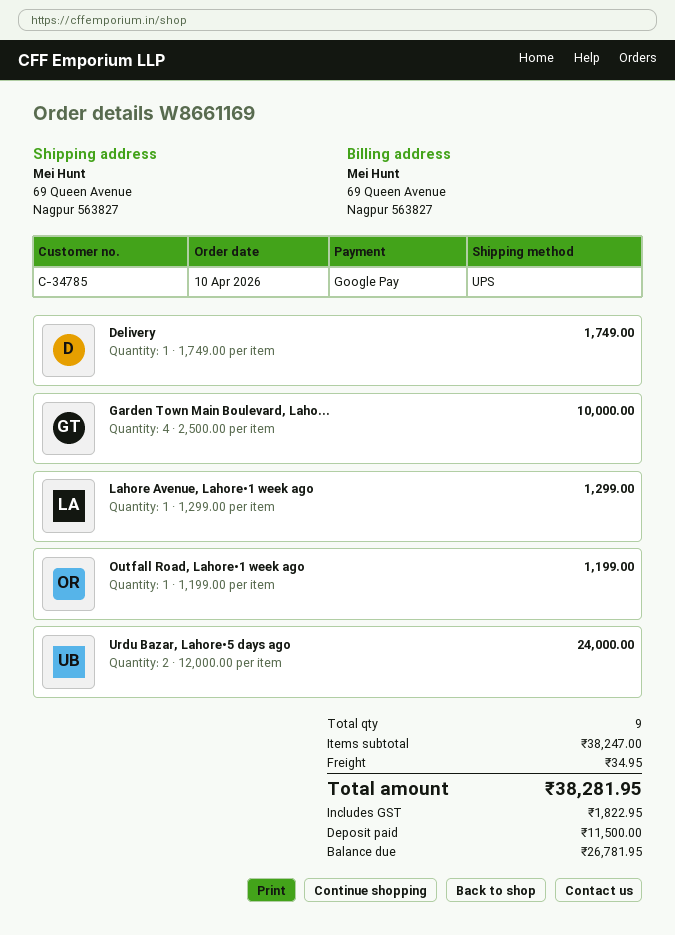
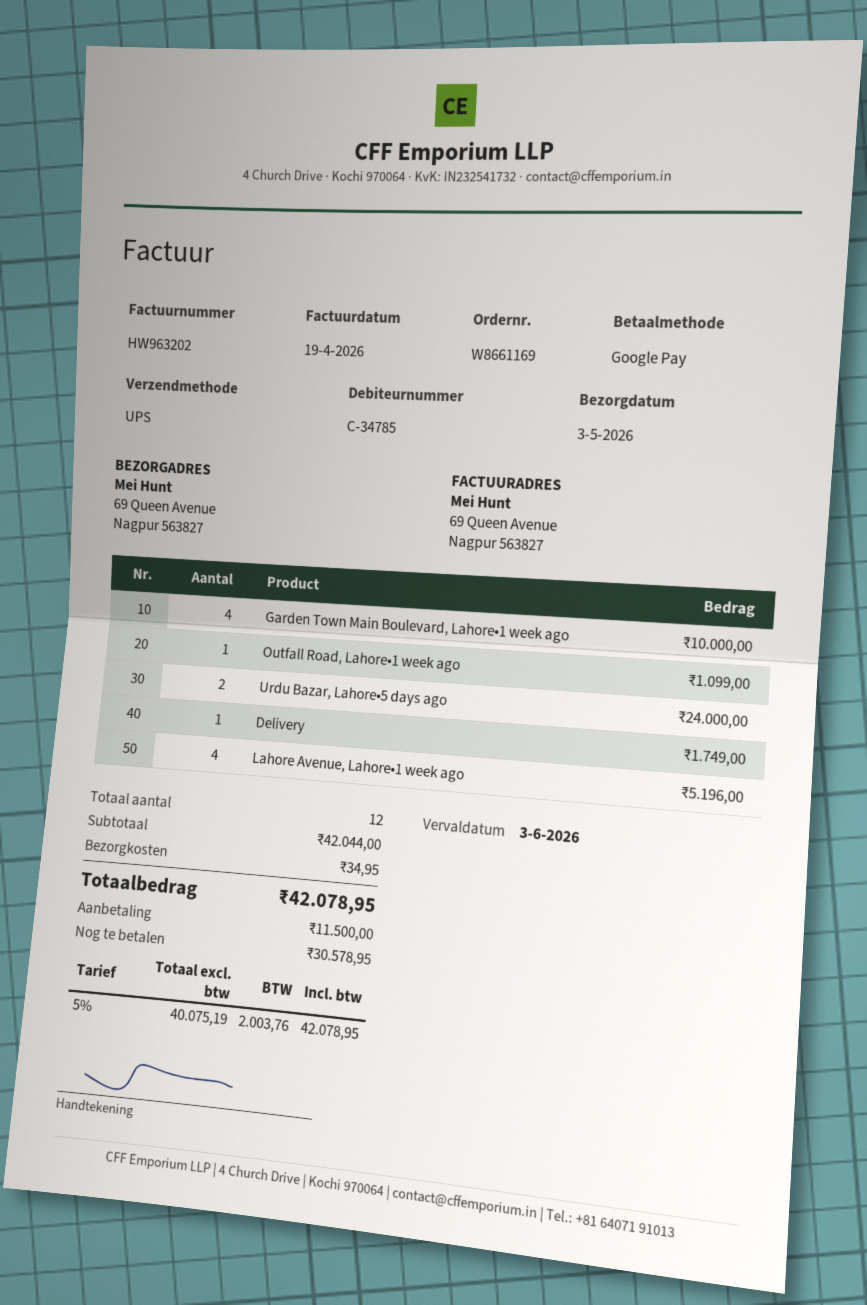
Lahore Avenue, Lahore•1 week ago: 1 for 1299.00 -> 4 for 5196.00
Outfall Road, Lahore•1 week ago: 1 for 1199.00 -> 1 for 1099.00
total quantity: 9 -> 12
subtotal: 38247.00 -> 42044.00
tax: 1822.95 -> 2003.76
total: 38281.95 -> 42078.95
balance: 26781.95 -> 30578.95

